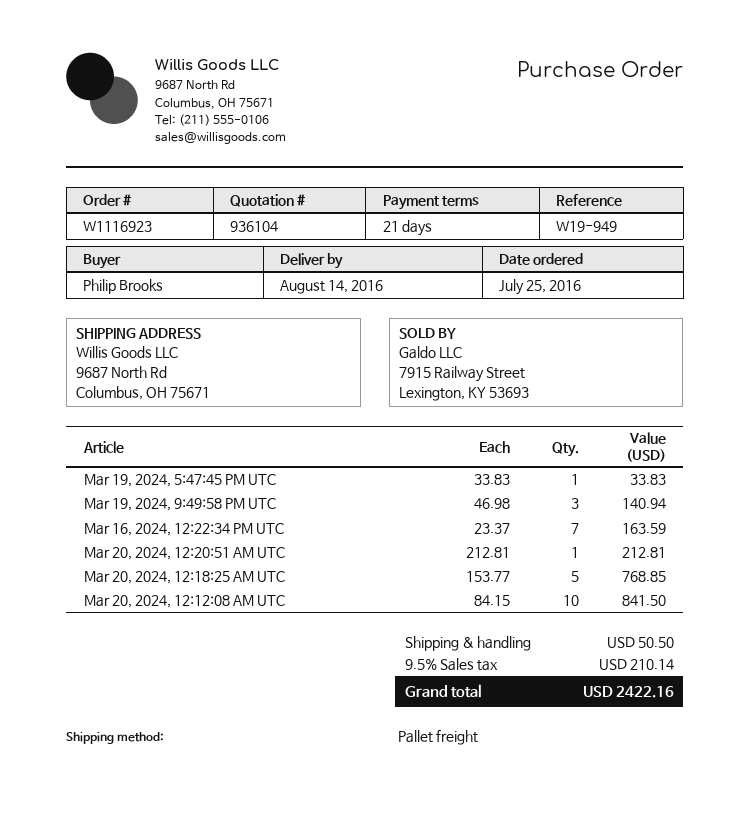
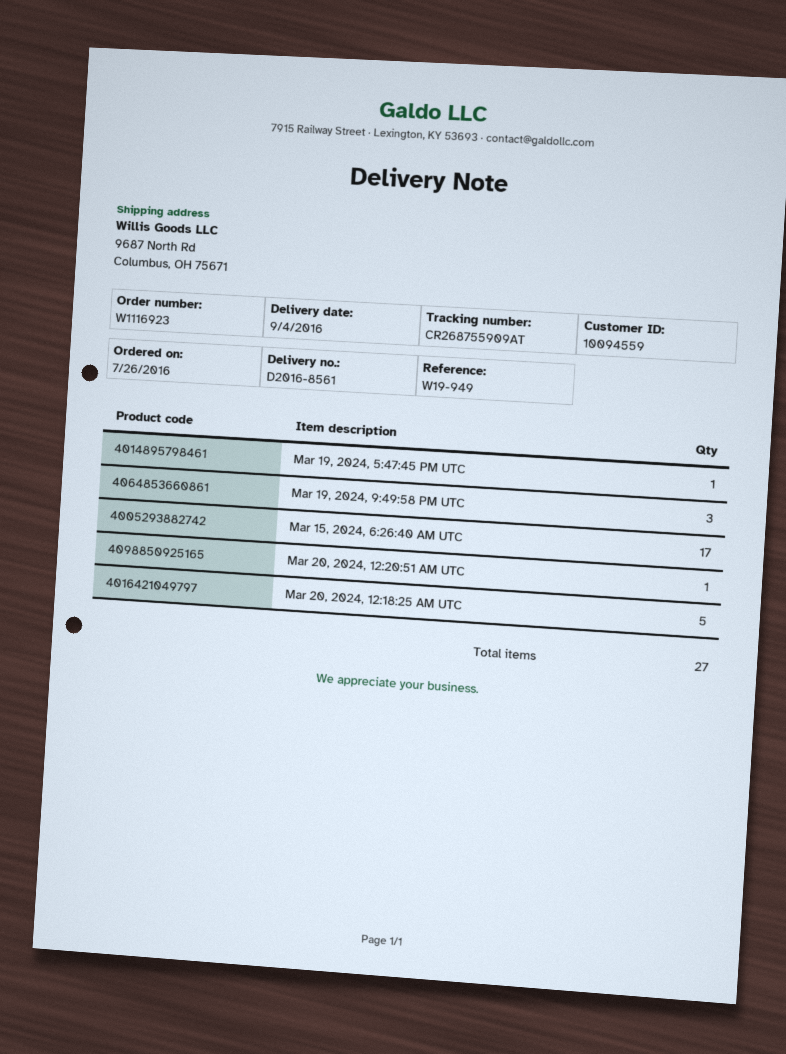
order date: 2016-07-25 -> 2016-07-26
delivery date: 2016-08-14 -> 2016-09-04
Mar 16, 2024, 12:22:34 PM UTC: 7 -> none
Mar 20, 2024, 12:12:08 AM UTC: 10 -> none
Mar 15, 2024, 6:26:40 AM UTC: none -> 17

